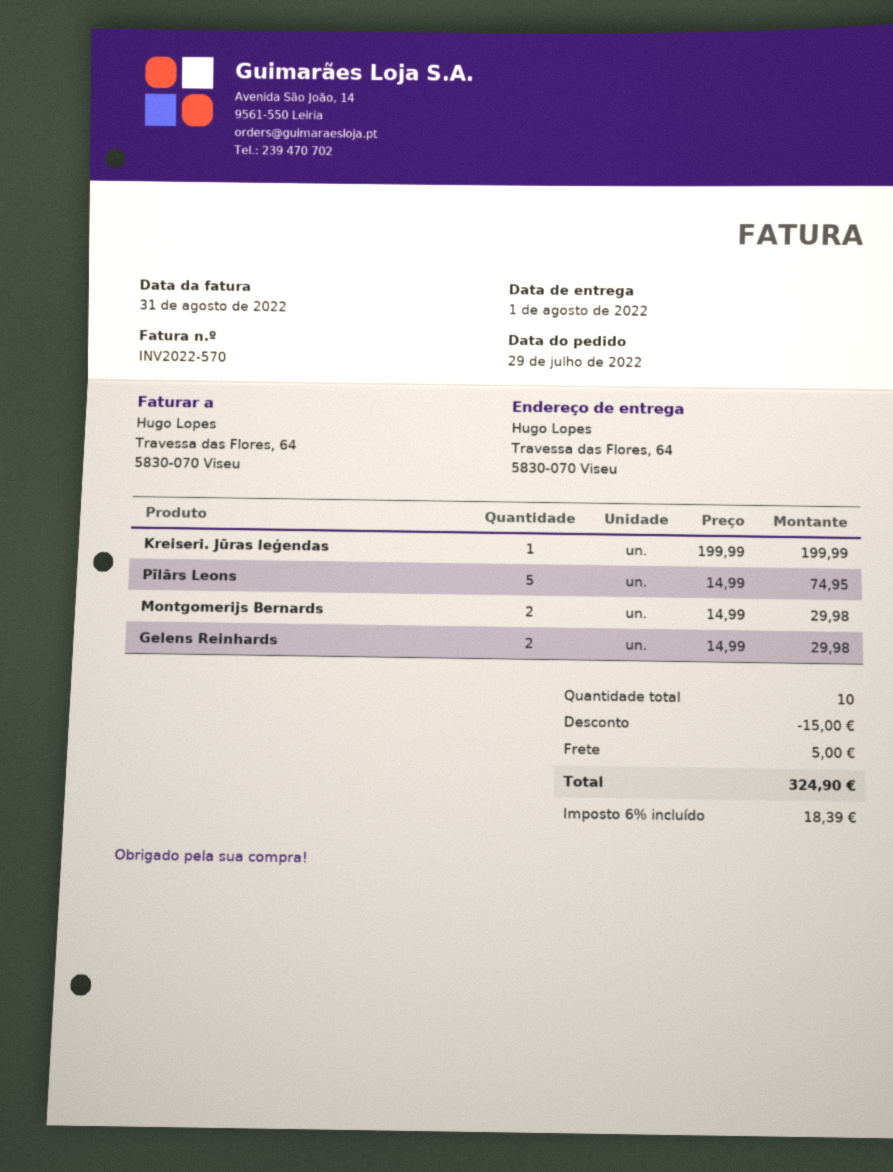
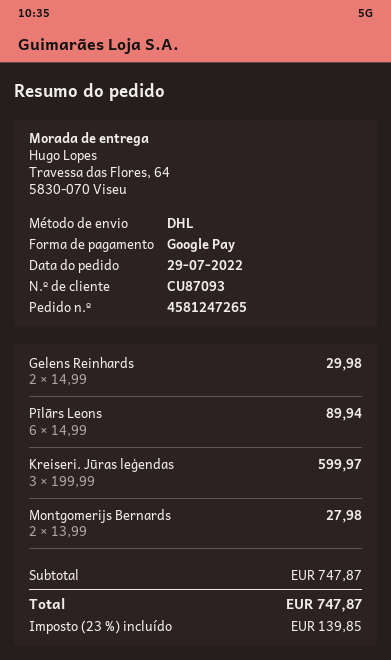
Kreiseri. Jūras leģendas: 1 x 199.99 = 199.99 -> 3 x 199.99 = 599.97
Pīlārs Leons: 5 x 14.99 = 74.95 -> 6 x 14.99 = 89.94
Montgomerijs Bernards: 2 x 14.99 = 29.98 -> 2 x 13.99 = 27.98
discount: 15.00 -> none
shipping: 5.00 -> none
tax: 6% = 18.39 -> 23% = 139.85
total: 324.90 -> 747.87

